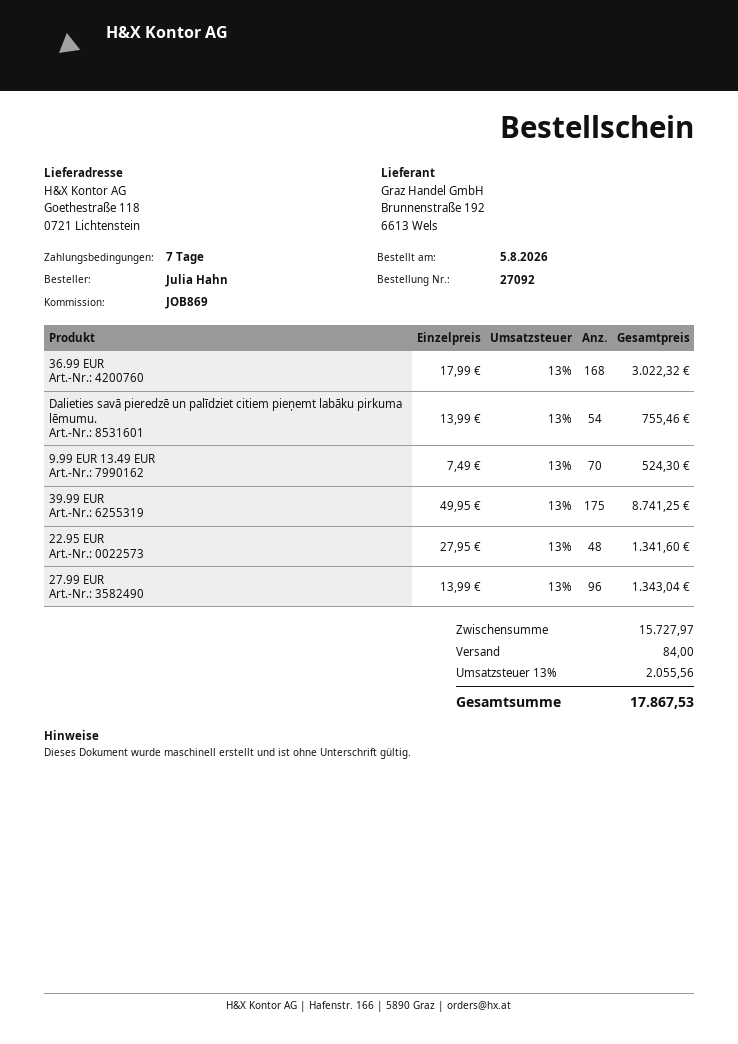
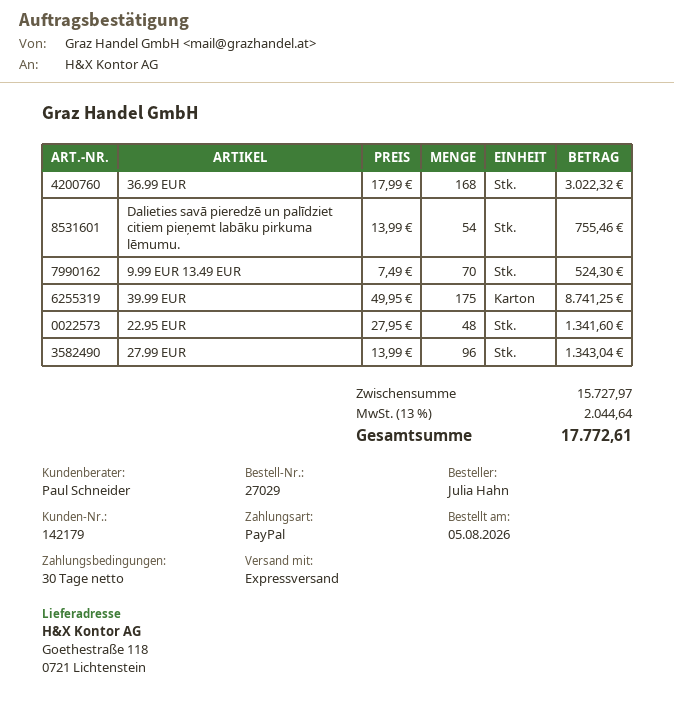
order number: 27092 -> 27029
payment terms: 7 days -> 30 days
shipping: 84.00 -> none
tax: 13% = 2055.56 -> 13% = 2044.64
total: 17867.53 -> 17772.61

